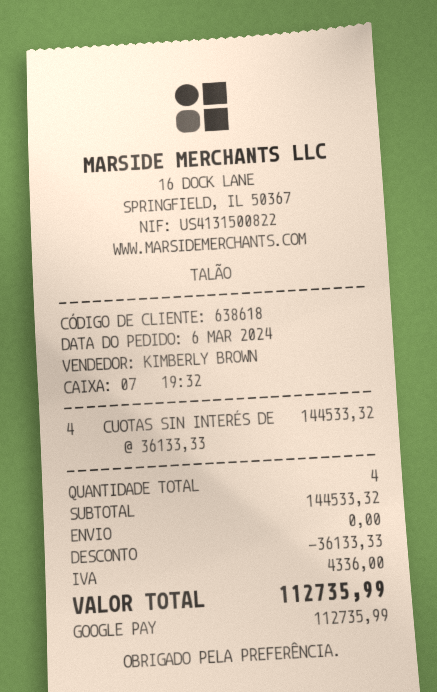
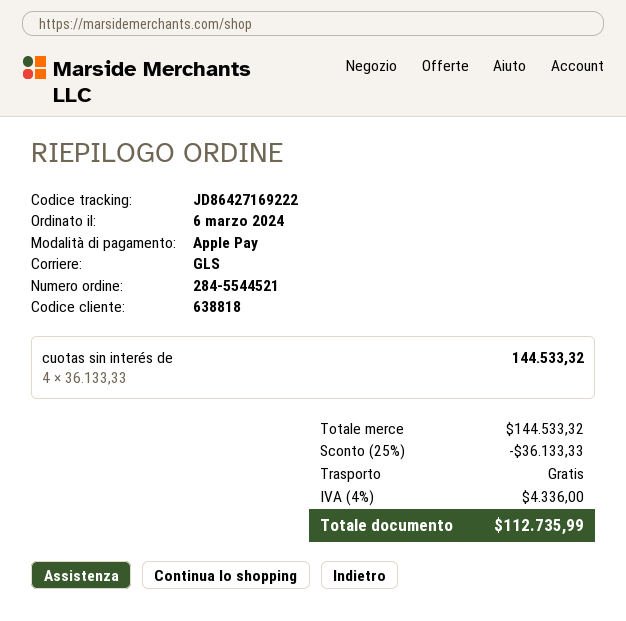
customer number: 638618 -> 638818
payment method: Google Pay -> Apple Pay

